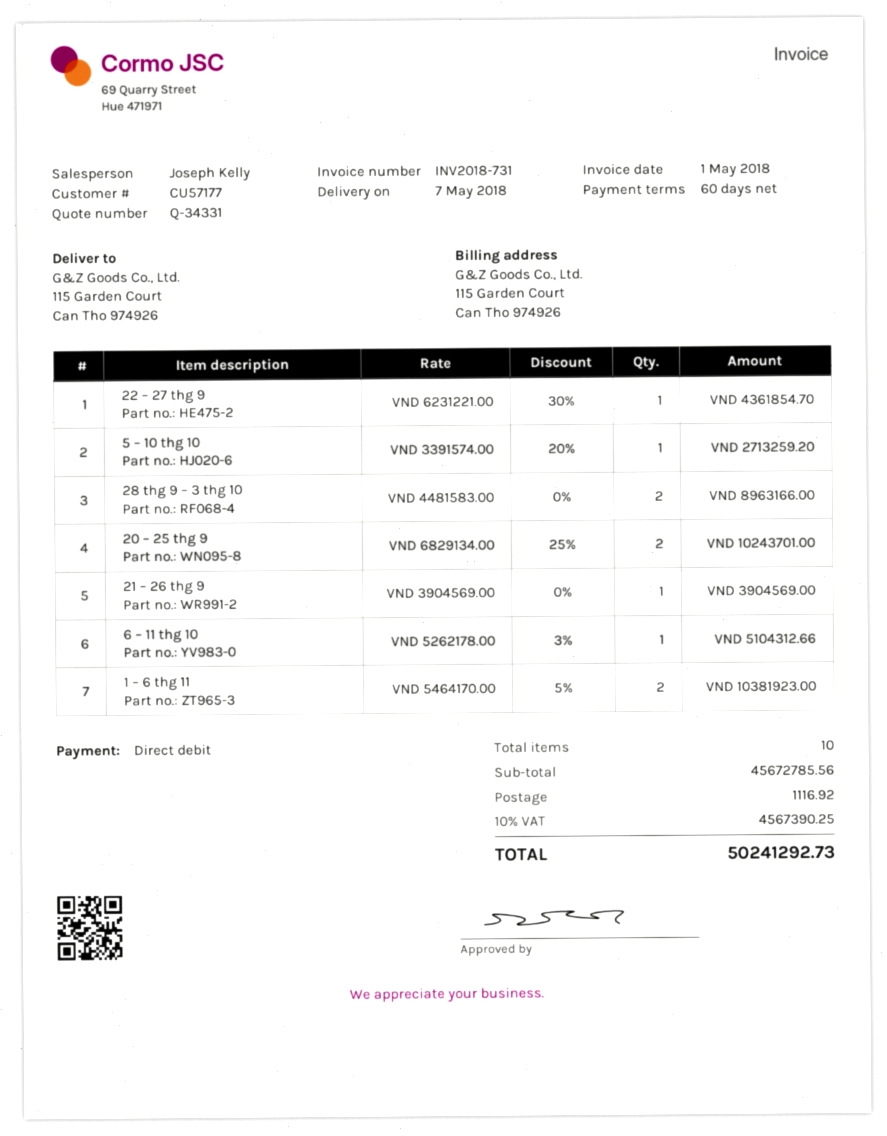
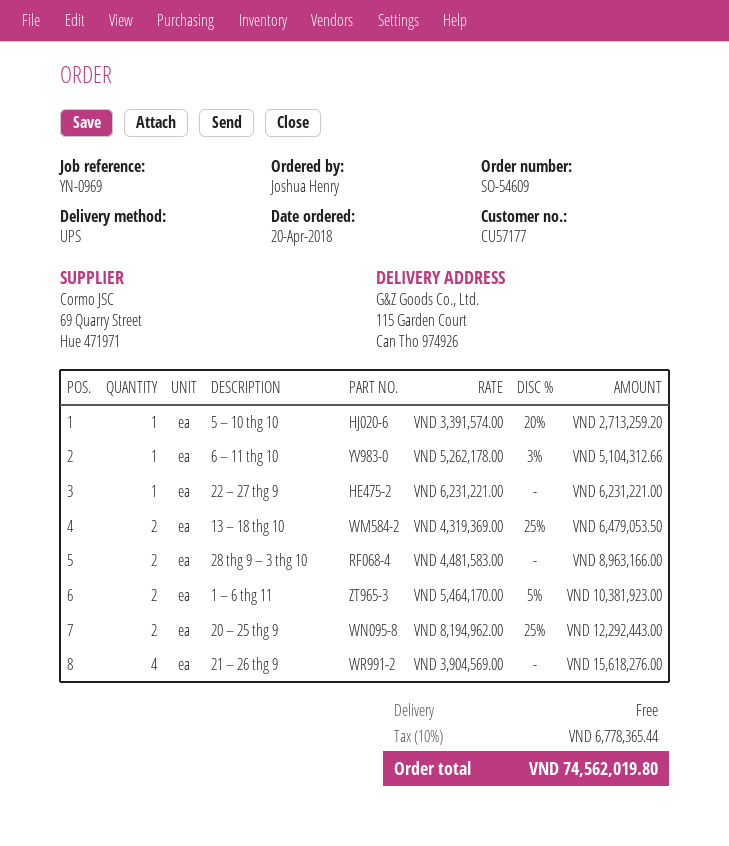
22 – 27 thg 9: 1 x 6231221.00 - 30% = 4361854.70 -> 1 x 6231221.00 = 6231221.00
20 – 25 thg 9: 2 x 6829134.00 - 25% = 10243701.00 -> 2 x 8194962.00 - 25% = 12292443.00
21 – 26 thg 9: 1 x 3904569.00 = 3904569.00 -> 4 x 3904569.00 = 15618276.00
13 – 18 thg 10: none -> 2 x 4319369.00 - 25% = 6479053.50
shipping: 1116.92 -> 0.00
tax: 10% = 4567390.25 -> 10% = 6778365.44
total: 50241292.73 -> 74562019.80

